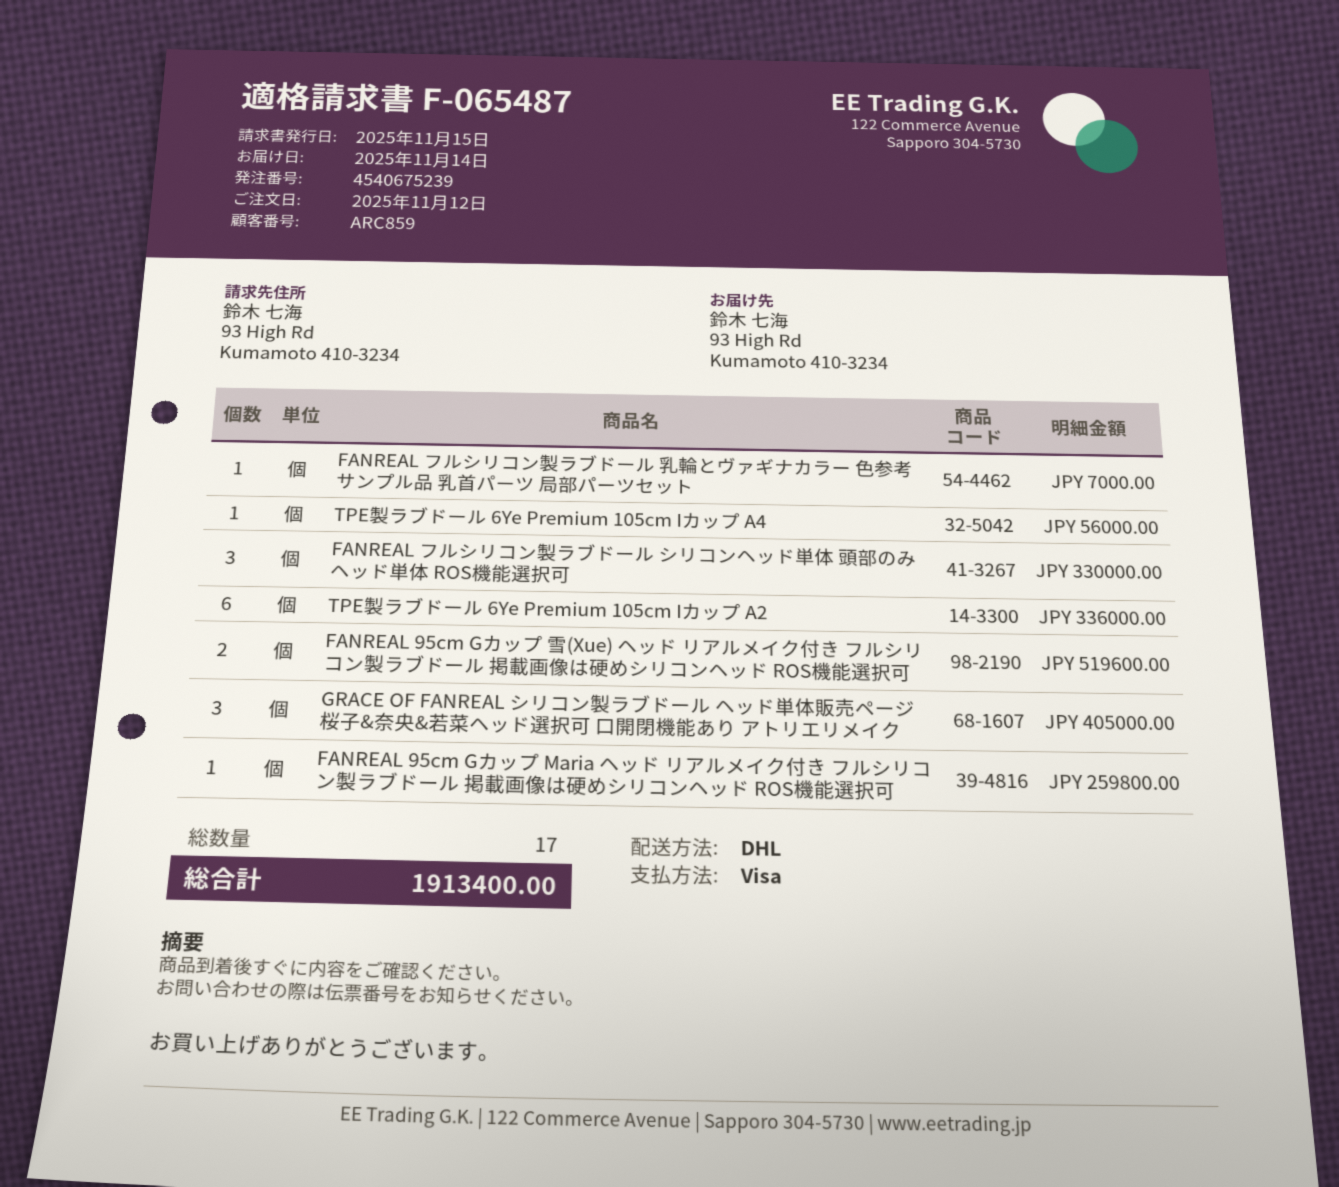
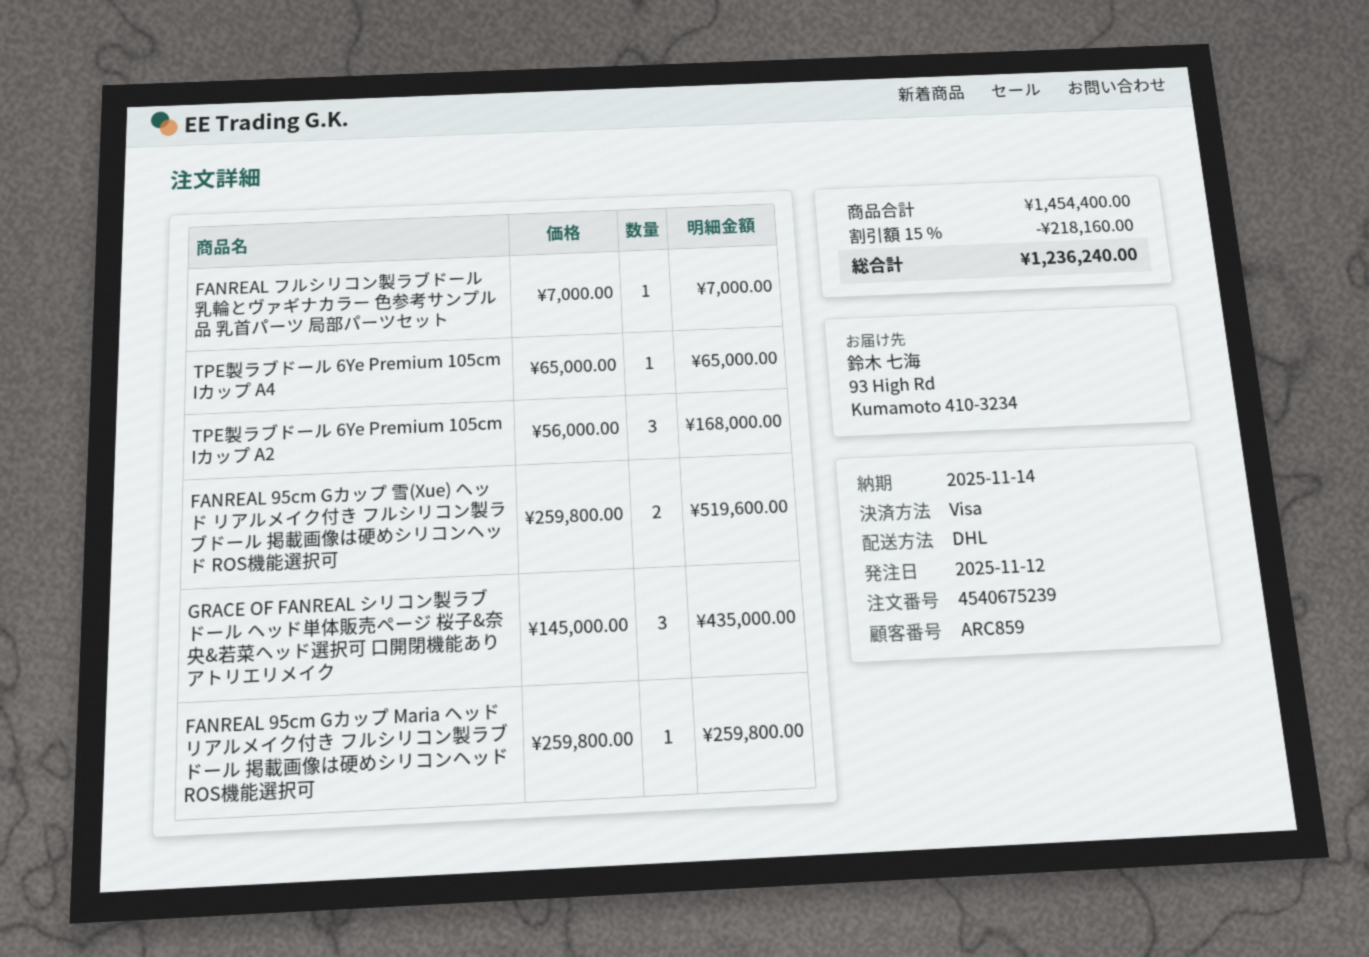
TPE製ラブドール 6Ye Premium 105cm Iカップ A4: 1 for 56000.00 -> 1 for 65000.00
FANREAL フルシリコン製ラブドール シリコンヘッド単体 頭部のみ ヘッド単体 ROS機能選択可: 3 for 330000.00 -> none
TPE製ラブドール 6Ye Premium 105cm Iカップ A2: 6 for 336000.00 -> 3 for 168000.00
GRACE OF FANREAL シリコン製ラブドール ヘッド単体販売ページ 桜子&奈央&若菜ヘッド選択可 口開閉機能あり アトリエリメイク: 3 for 405000.00 -> 3 for 435000.00
discount: none -> 15% = 218160.00
total: 1913400.00 -> 1236240.00

